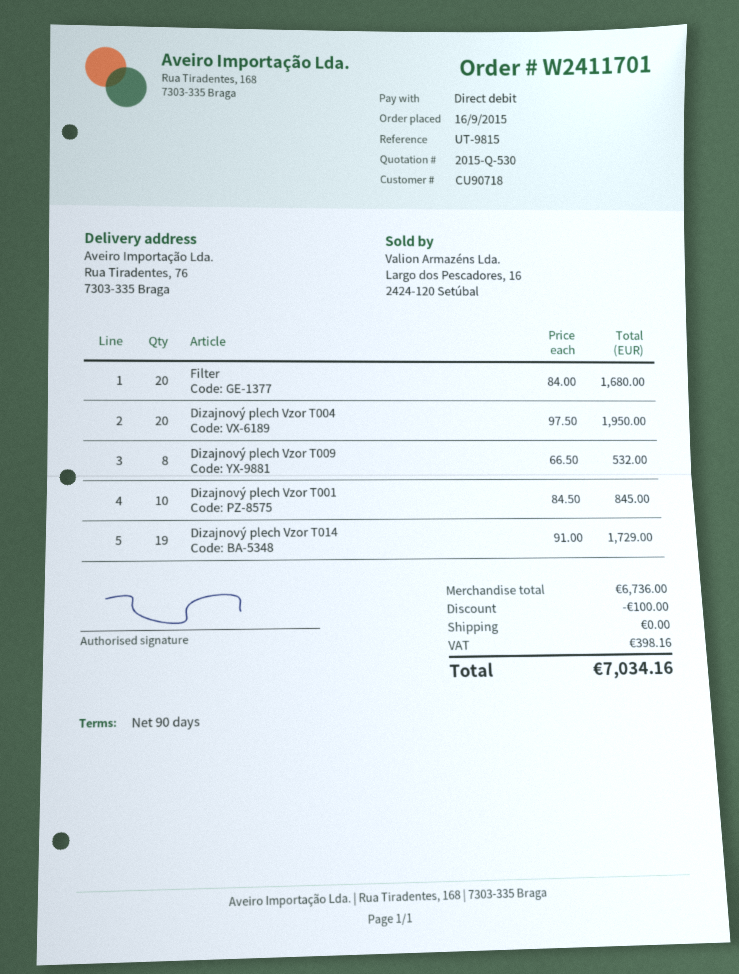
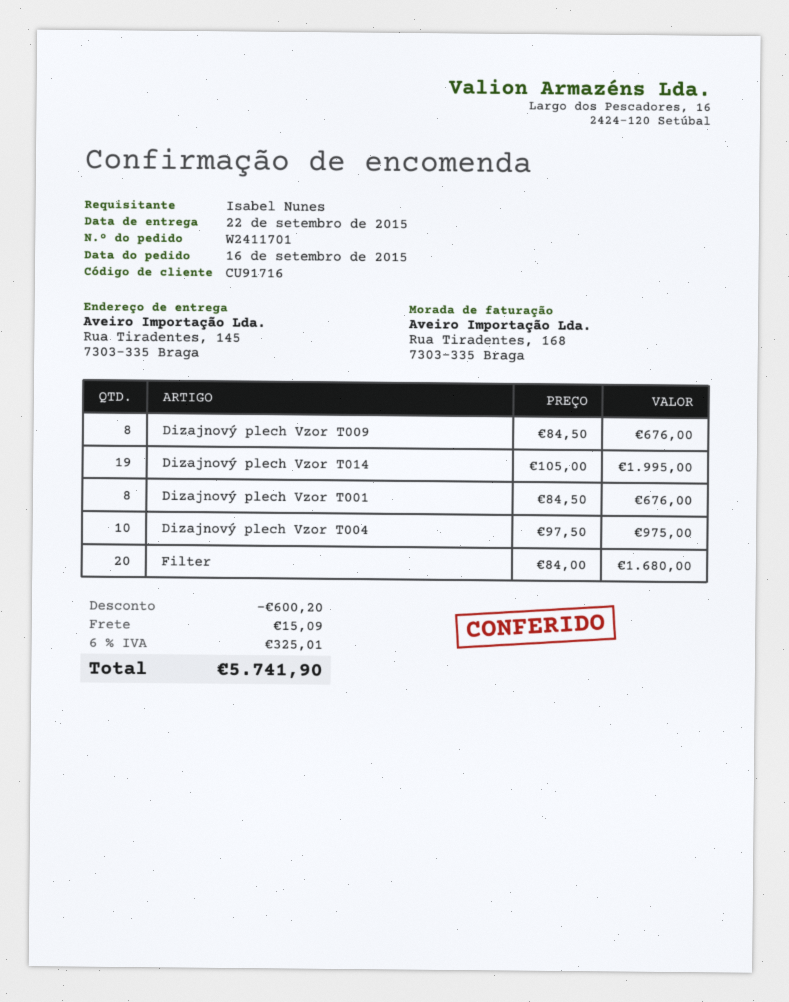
customer number: CU90718 -> CU91716
ship to: Rua Tiradentes, 76, 7303-335 Braga -> Rua Tiradentes, 145, 7303-335 Braga
Dizajnový plech Vzor T004: 20 x 97.50 = 1950.00 -> 10 x 97.50 = 975.00
Dizajnový plech Vzor T009: 8 x 66.50 = 532.00 -> 8 x 84.50 = 676.00
Dizajnový plech Vzor T001: 10 x 84.50 = 845.00 -> 8 x 84.50 = 676.00
Dizajnový plech Vzor T014: 19 x 91.00 = 1729.00 -> 19 x 105.00 = 1995.00
discount: 100.00 -> 600.20
shipping: 0.00 -> 15.09
tax: 398.16 -> 325.01
total: 7034.16 -> 5741.90

